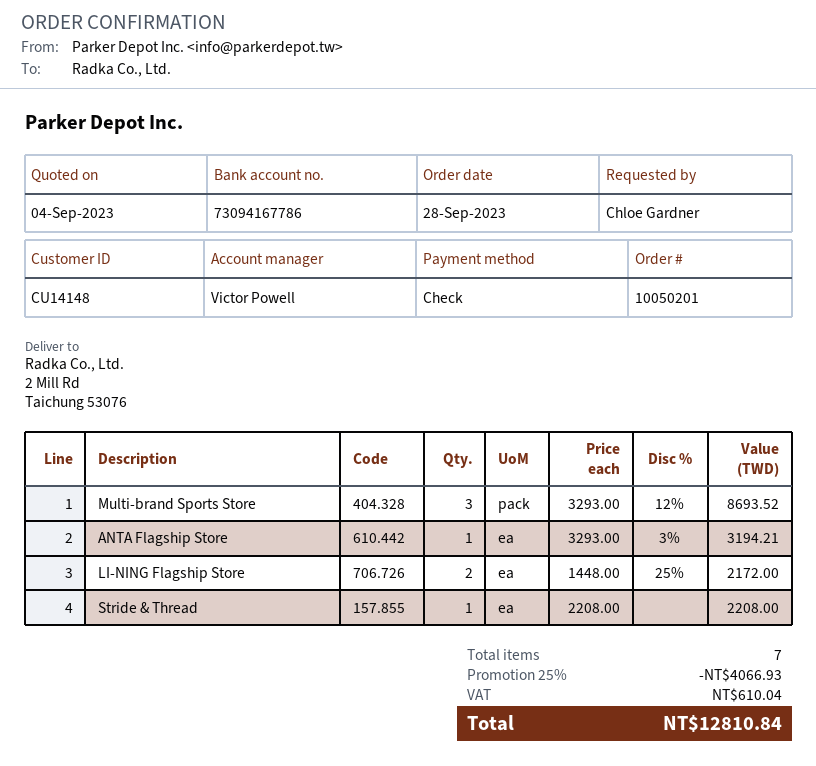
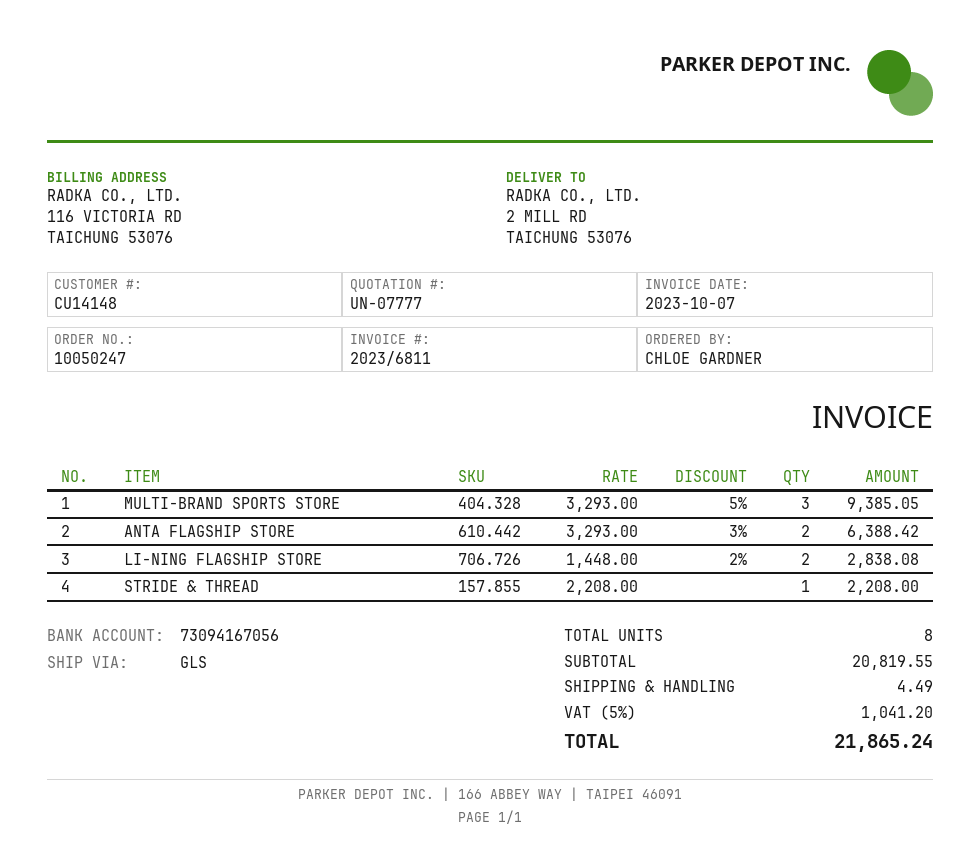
order number: 10050201 -> 10050247
bank account: 73094167786 -> 73094167056
Multi-brand Sports Store: 3 x 3293.00 - 12% = 8693.52 -> 3 x 3293.00 - 5% = 9385.05
ANTA Flagship Store: 1 x 3293.00 - 3% = 3194.21 -> 2 x 3293.00 - 3% = 6388.42
LI-NING Flagship Store: 2 x 1448.00 - 25% = 2172.00 -> 2 x 1448.00 - 2% = 2838.08
total quantity: 7 -> 8
discount: 25% = 4066.93 -> none
shipping: none -> 4.49
tax: 610.04 -> 1041.20
total: 12810.84 -> 21865.24

